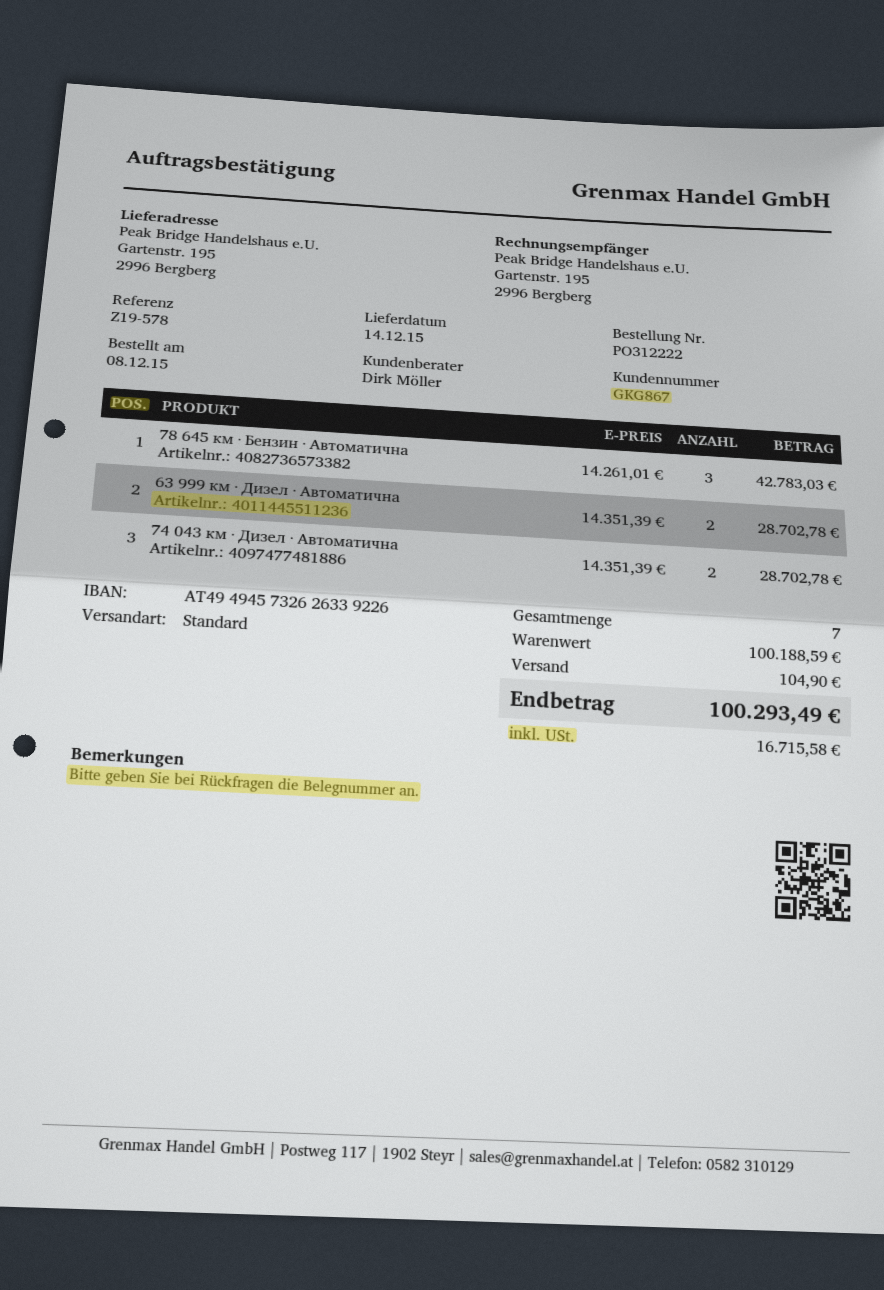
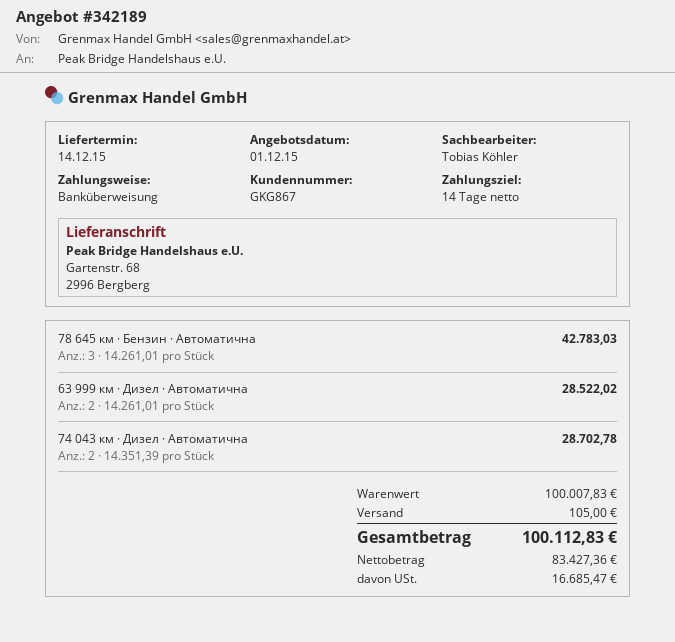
sales rep: Dirk Möller -> Tobias Köhler
ship to: Gartenstr. 195, 2996 Bergberg -> Gartenstr. 68, 2996 Bergberg
63 999 км · Дизел · Автоматична: 2 x 14351.39 = 28702.78 -> 2 x 14261.01 = 28522.02
subtotal: 100188.59 -> 100007.83
shipping: 104.90 -> 105.00
tax: 16715.58 -> 16685.47
total: 100293.49 -> 100112.83

